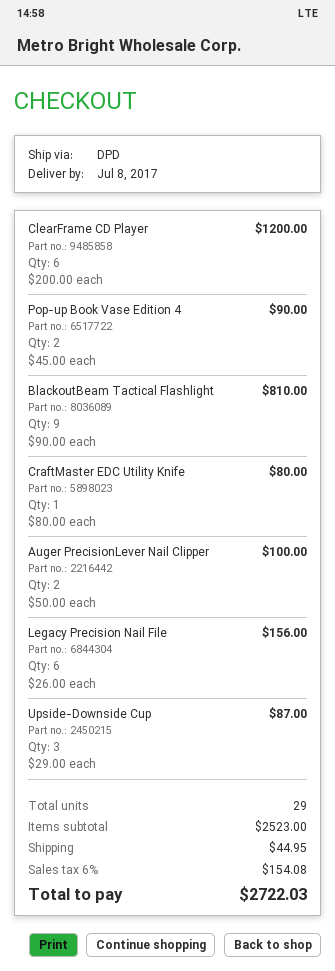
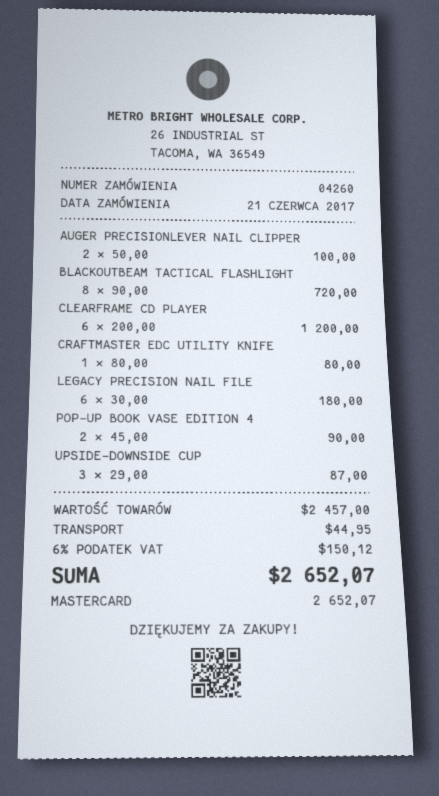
BlackoutBeam Tactical Flashlight: 9 x 90.00 = 810.00 -> 8 x 90.00 = 720.00
Legacy Precision Nail File: 6 x 26.00 = 156.00 -> 6 x 30.00 = 180.00
subtotal: 2523.00 -> 2457.00
tax: 6% = 154.08 -> 6% = 150.12
total: 2722.03 -> 2652.07

